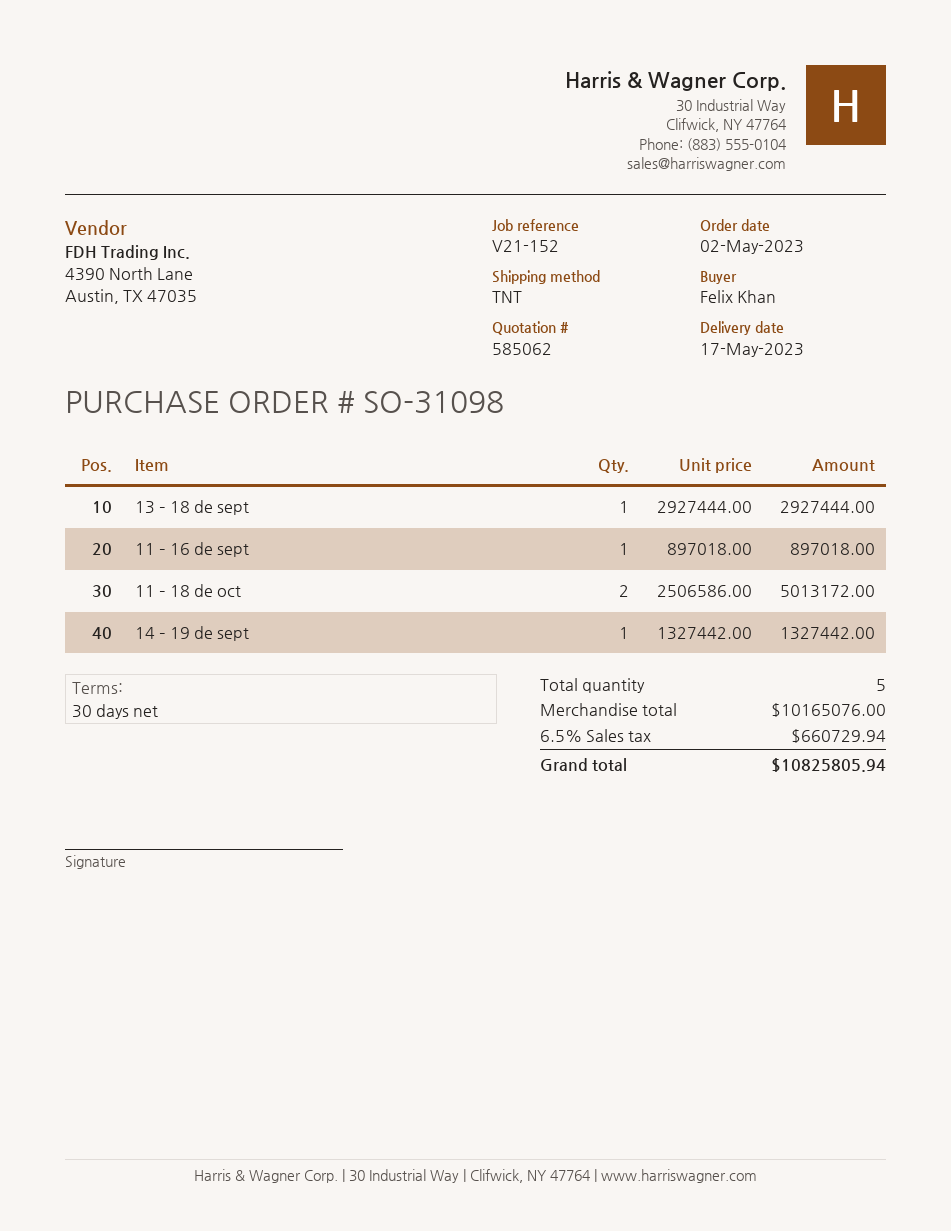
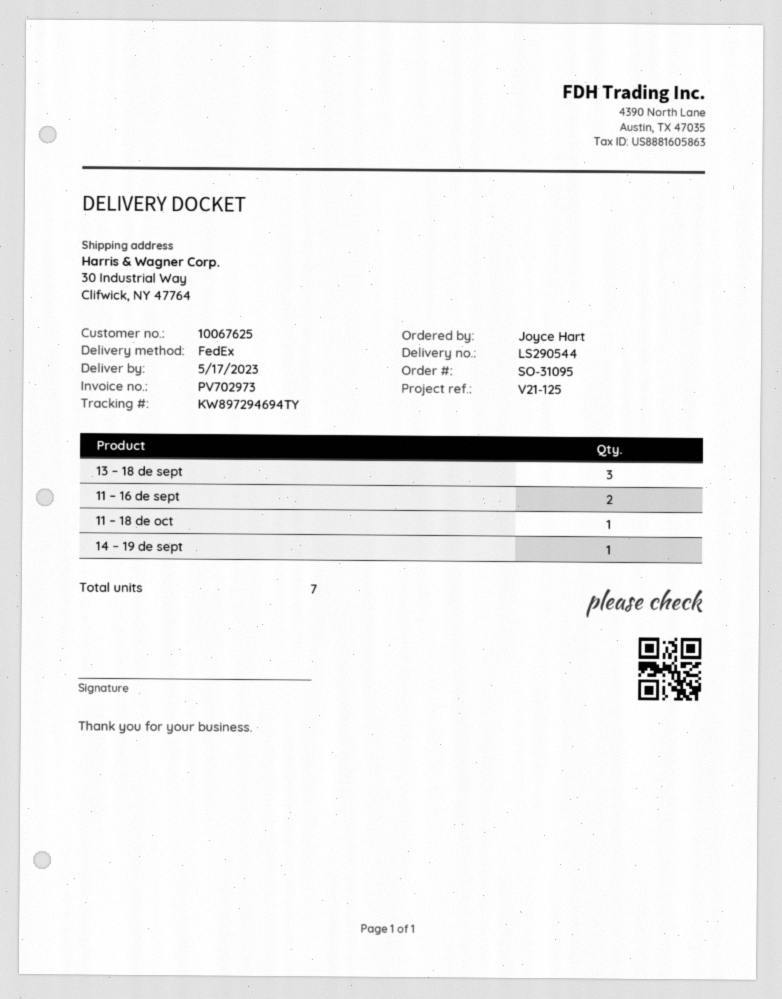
order number: SO-31098 -> SO-31095
reference: V21-152 -> V21-125
ordered by: Felix Khan -> Joyce Hart
shipping method: TNT -> FedEx
13 – 18 de sept: 1 -> 3
11 – 16 de sept: 1 -> 2
11 – 18 de oct: 2 -> 1
total quantity: 5 -> 7

